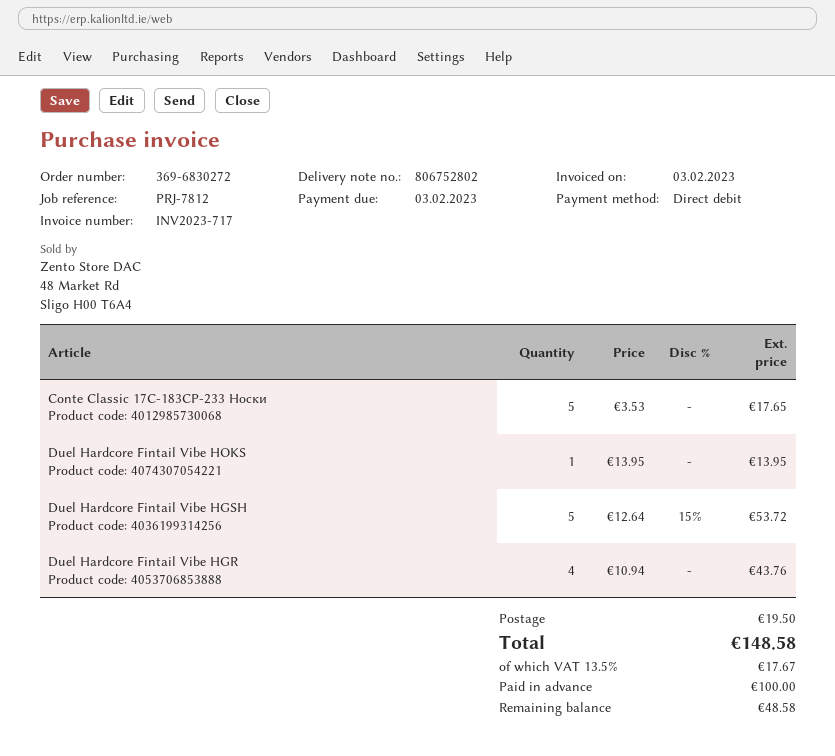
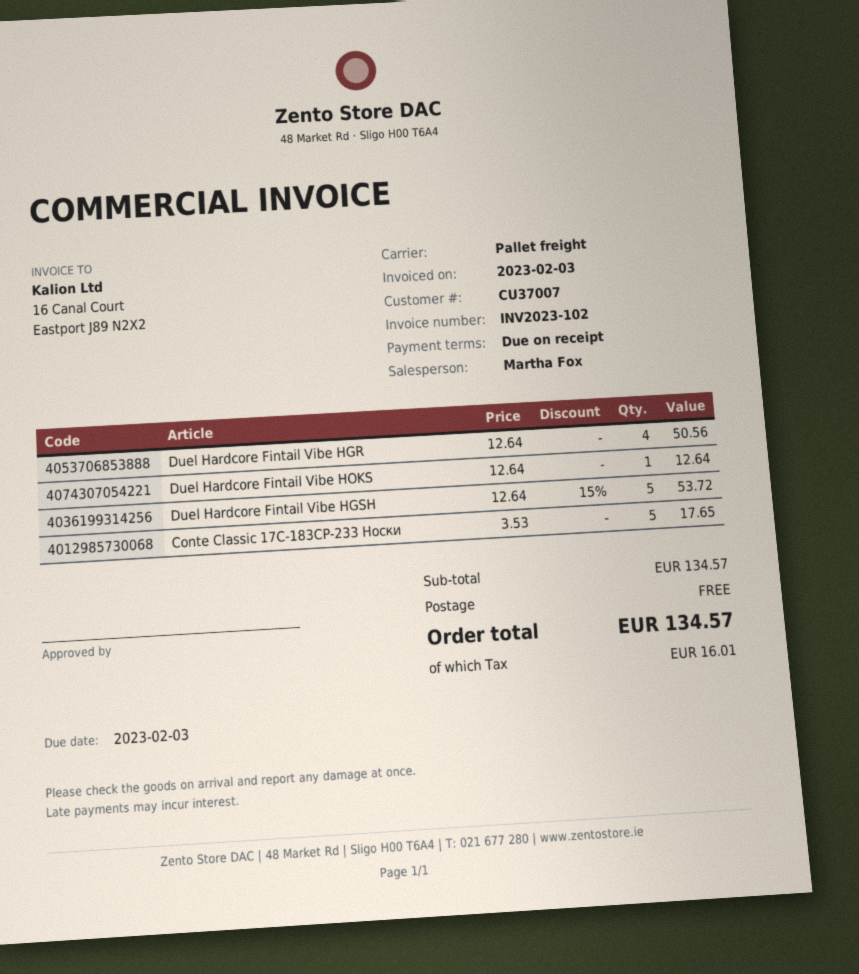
invoice number: INV2023-717 -> INV2023-102
Duel Hardcore Fintail Vibe HOKS: 1 x 13.95 = 13.95 -> 1 x 12.64 = 12.64
Duel Hardcore Fintail Vibe HGR: 4 x 10.94 = 43.76 -> 4 x 12.64 = 50.56
shipping: 19.50 -> 0.00
tax: 17.67 -> 16.01
total: 148.58 -> 134.57

